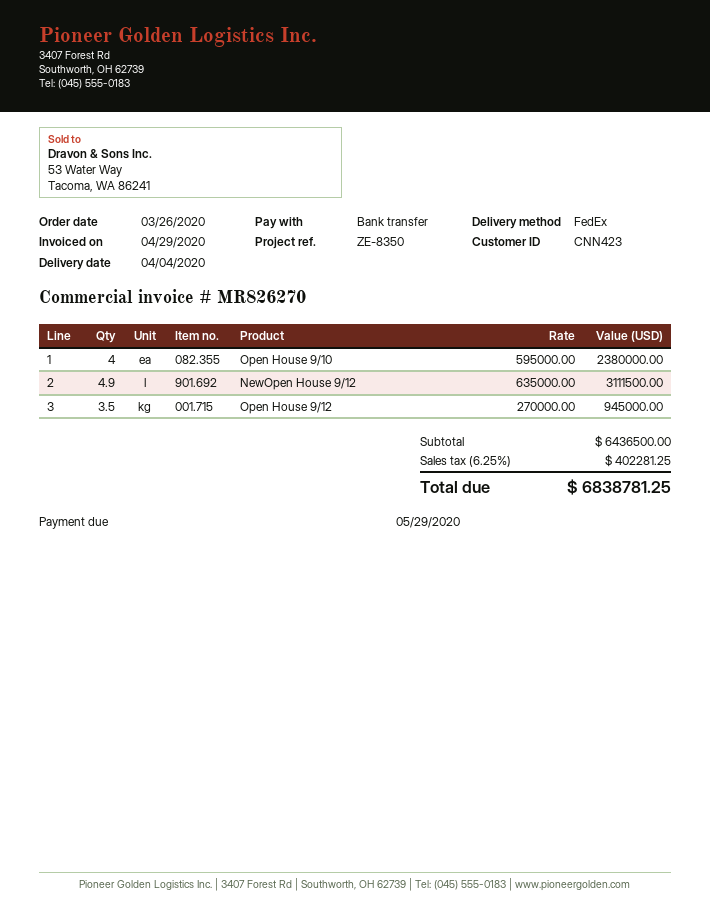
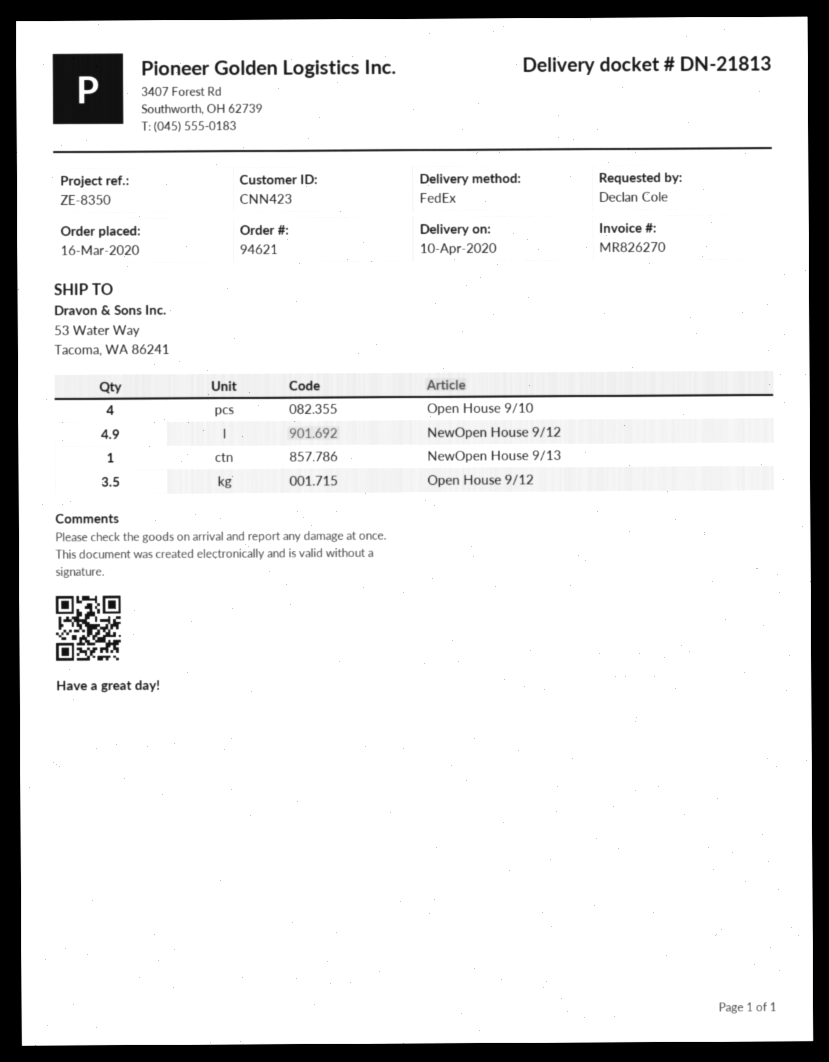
order date: 2020-03-26 -> 2020-03-16
delivery date: 2020-04-04 -> 2020-04-10
NewOpen House 9/13: none -> 1

